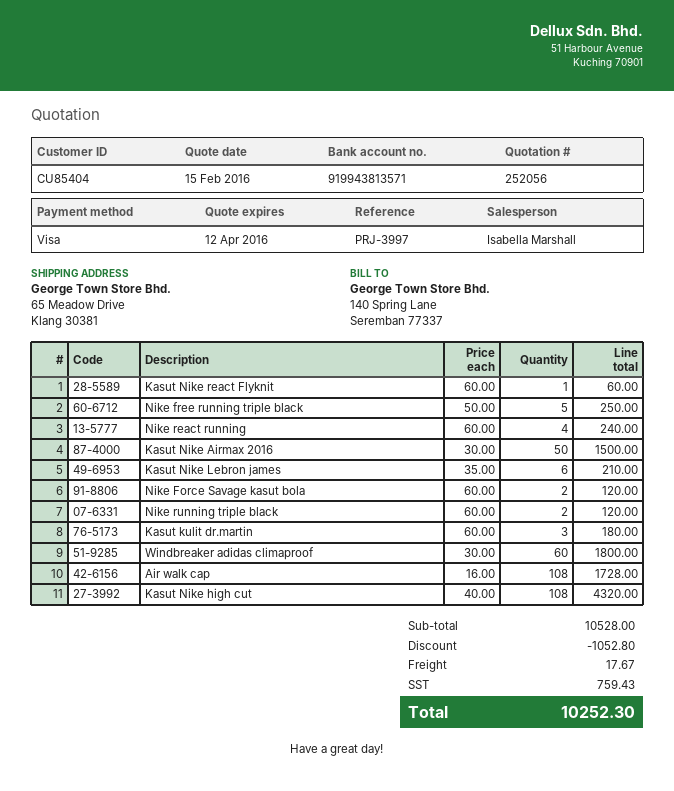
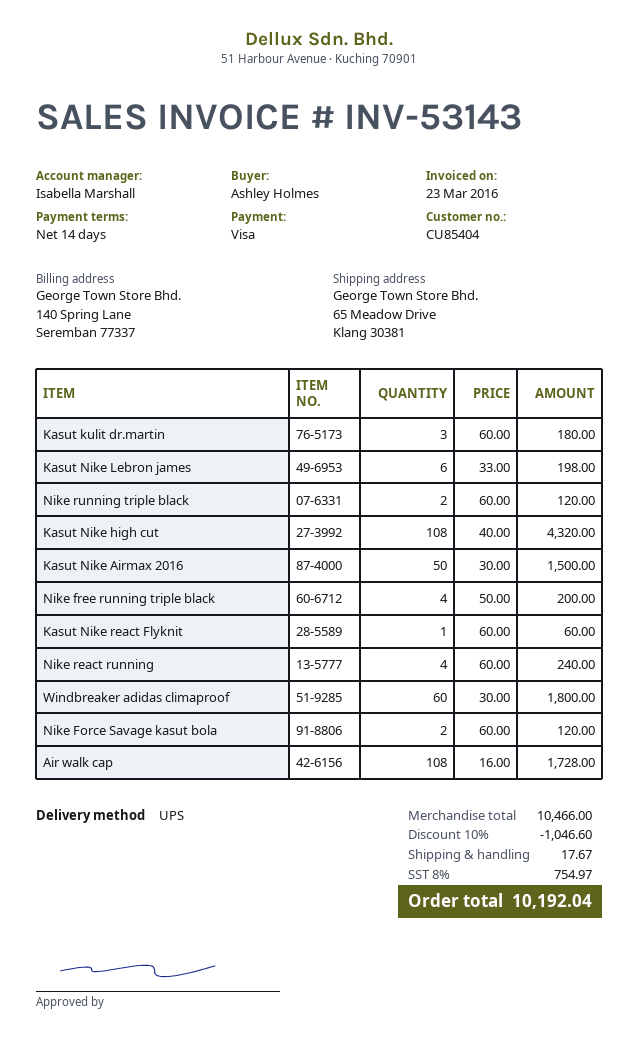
Nike free running triple black: 5 x 50.00 = 250.00 -> 4 x 50.00 = 200.00
Kasut Nike Lebron james: 6 x 35.00 = 210.00 -> 6 x 33.00 = 198.00
subtotal: 10528.00 -> 10466.00
discount: 1052.80 -> 1046.60
tax: 759.43 -> 754.97
total: 10252.30 -> 10192.04

